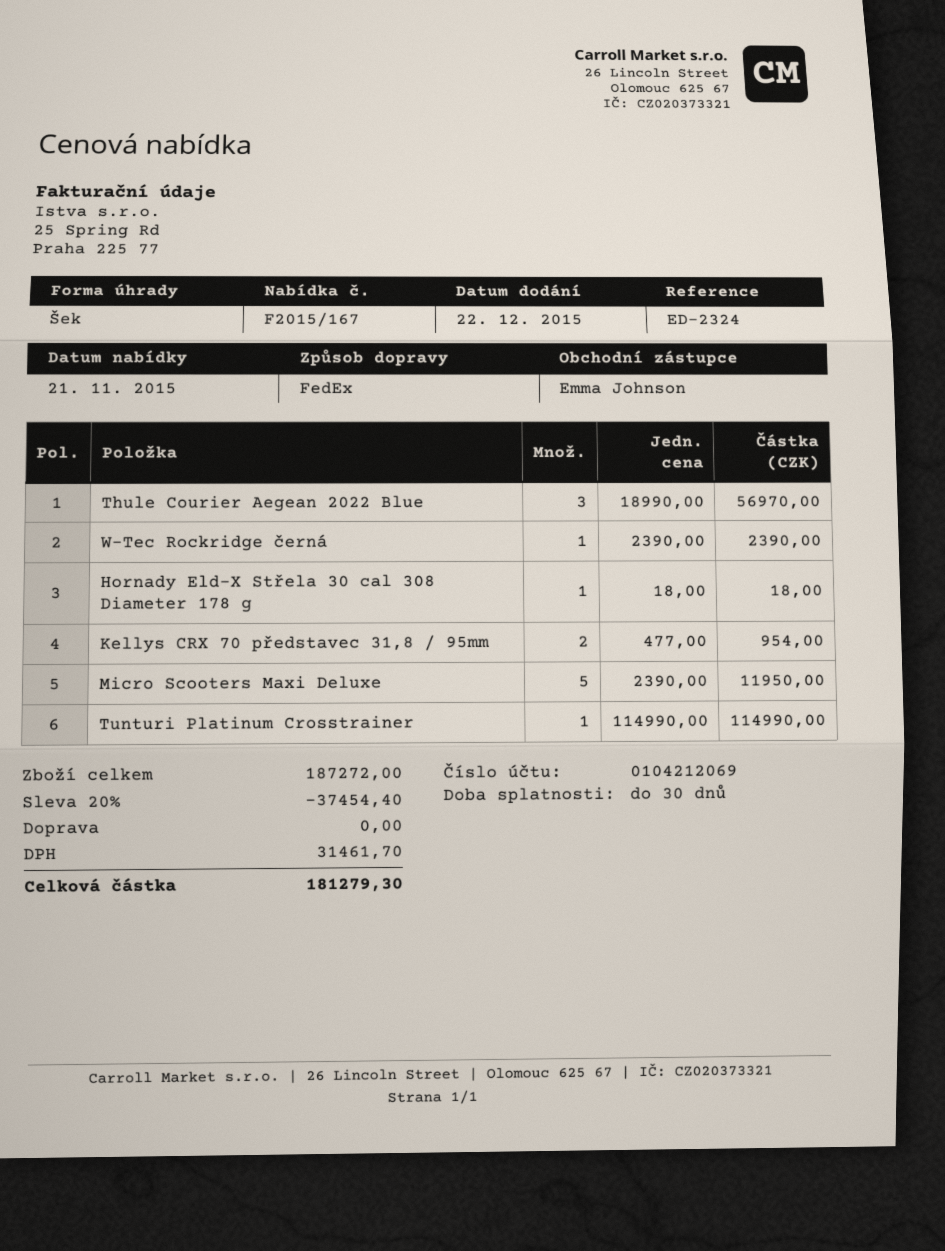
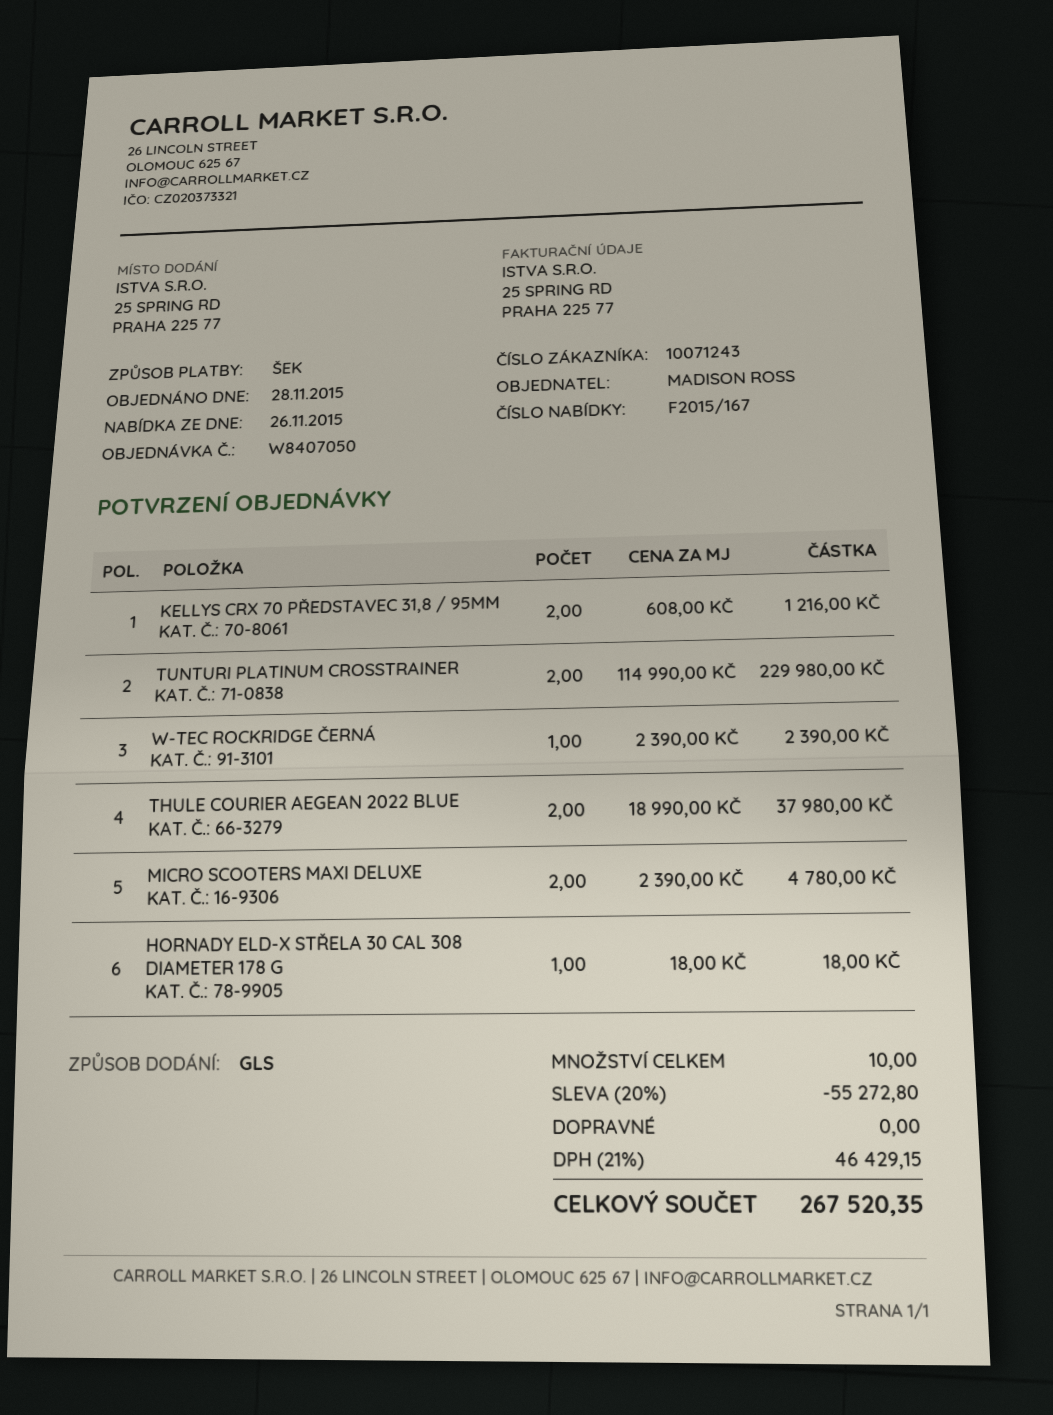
quote date: 2015-11-21 -> 2015-11-26
shipping method: FedEx -> GLS
Thule Courier Aegean 2022 Blue: 3 x 18990.00 = 56970.00 -> 2 x 18990.00 = 37980.00
Kellys CRX 70 představec 31,8 / 95mm: 2 x 477.00 = 954.00 -> 2 x 608.00 = 1216.00
Micro Scooters Maxi Deluxe: 5 x 2390.00 = 11950.00 -> 2 x 2390.00 = 4780.00
Tunturi Platinum Crosstrainer: 1 x 114990.00 = 114990.00 -> 2 x 114990.00 = 229980.00
discount: 20% = 37454.40 -> 20% = 55272.80
tax: 31461.70 -> 46429.15
total: 181279.30 -> 267520.35

